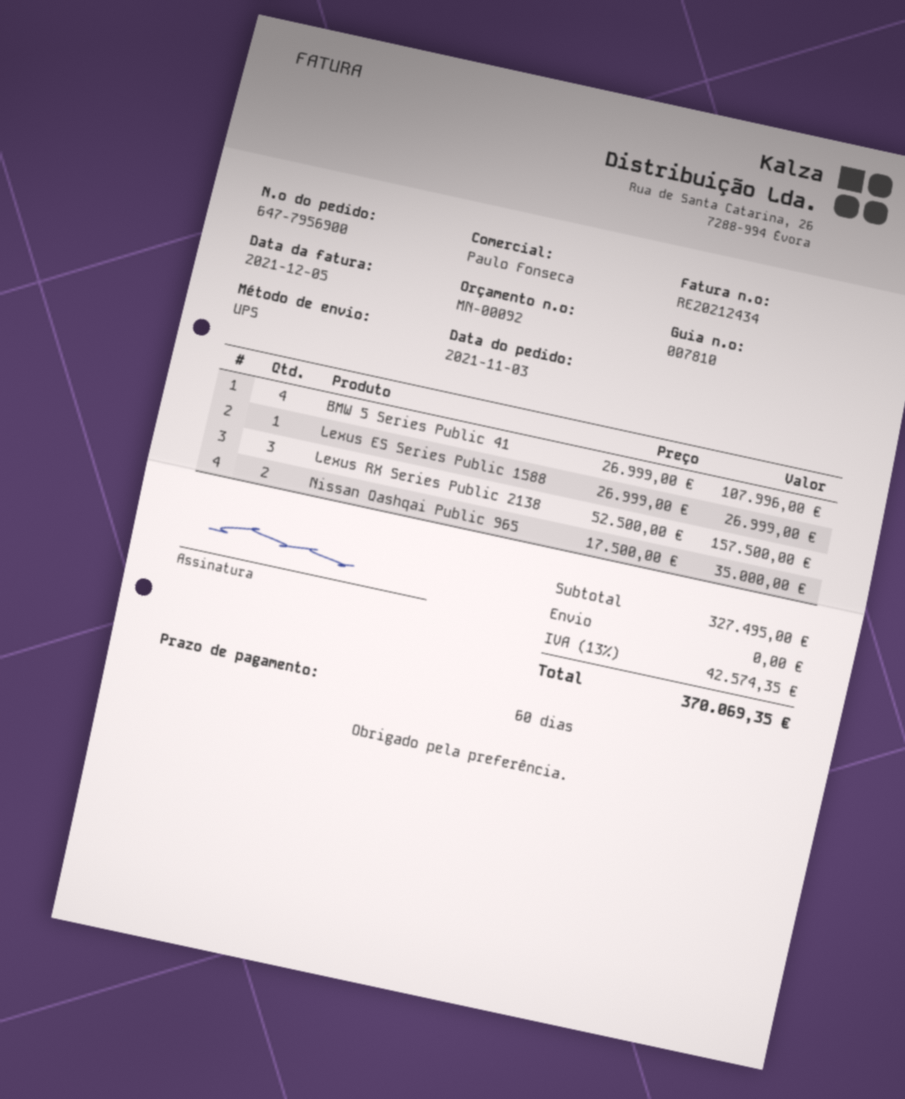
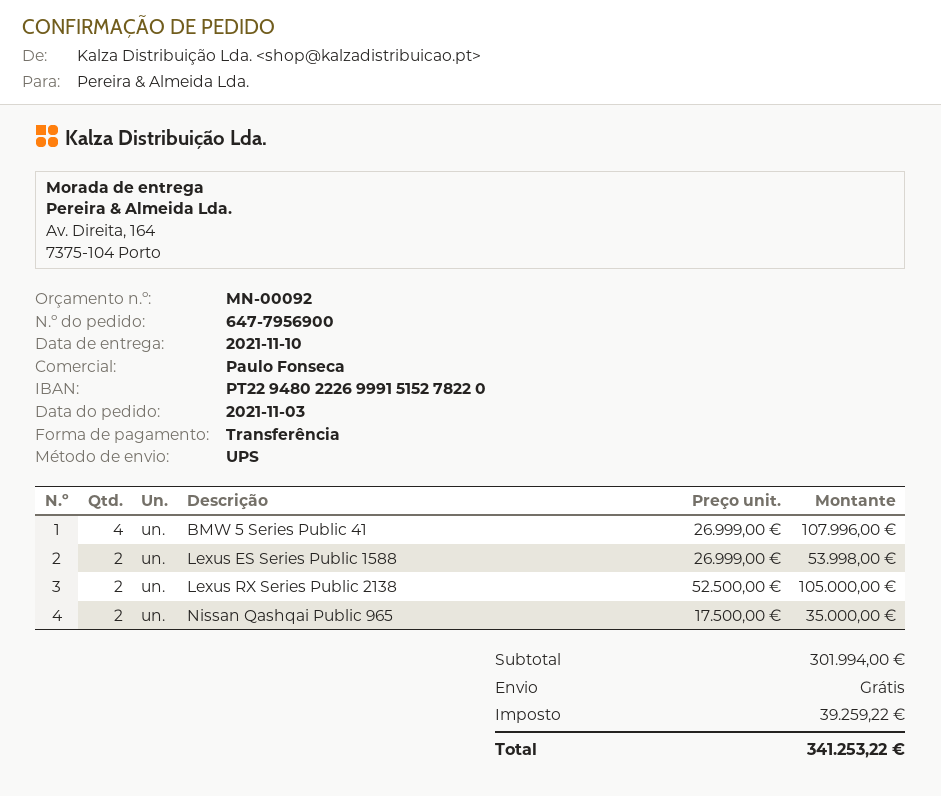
Lexus ES Series Public 1588: 1 x 26999.00 = 26999.00 -> 2 x 26999.00 = 53998.00
Lexus RX Series Public 2138: 3 x 52500.00 = 157500.00 -> 2 x 52500.00 = 105000.00
subtotal: 327495.00 -> 301994.00
tax: 42574.35 -> 39259.22
total: 370069.35 -> 341253.22

